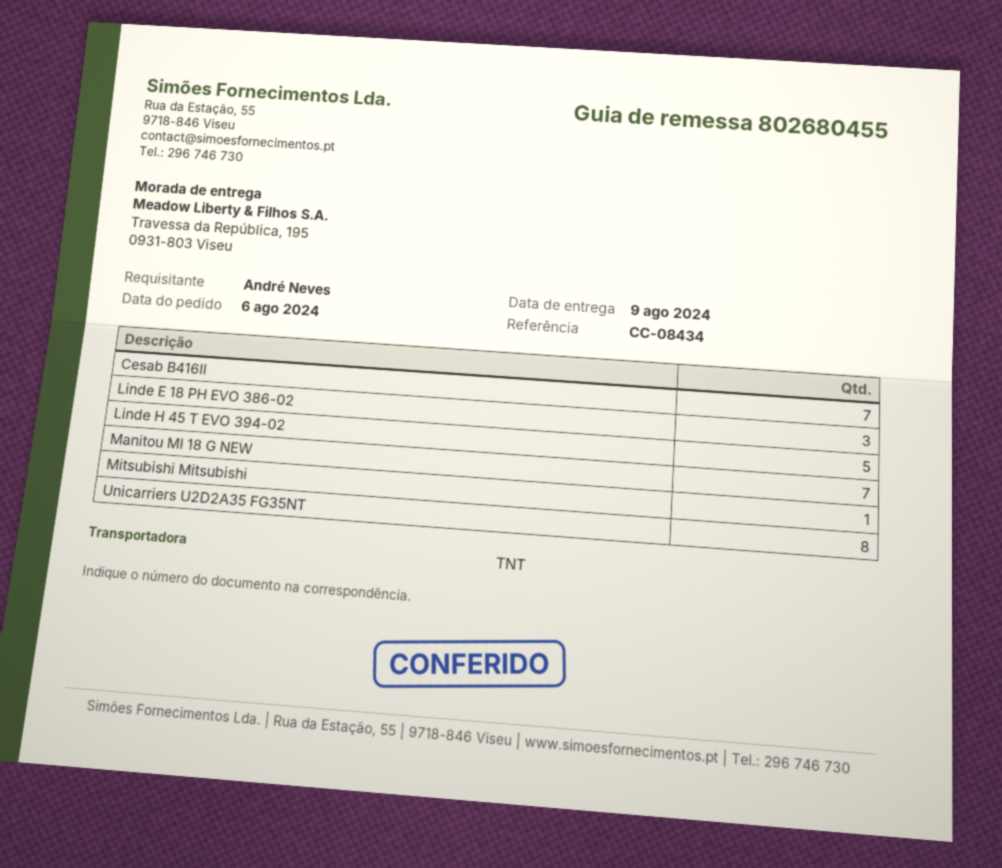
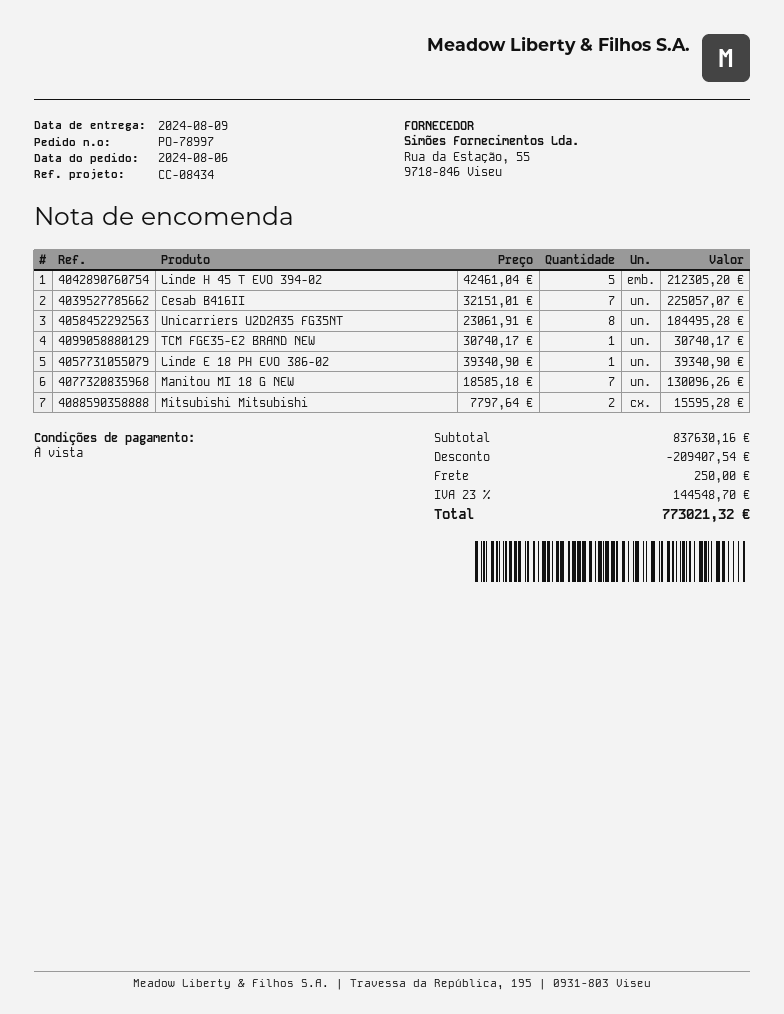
Linde E 18 PH EVO 386-02: 3 -> 1
Mitsubishi Mitsubishi: 1 -> 2
TCM FGE35-E2 BRAND NEW: none -> 1

